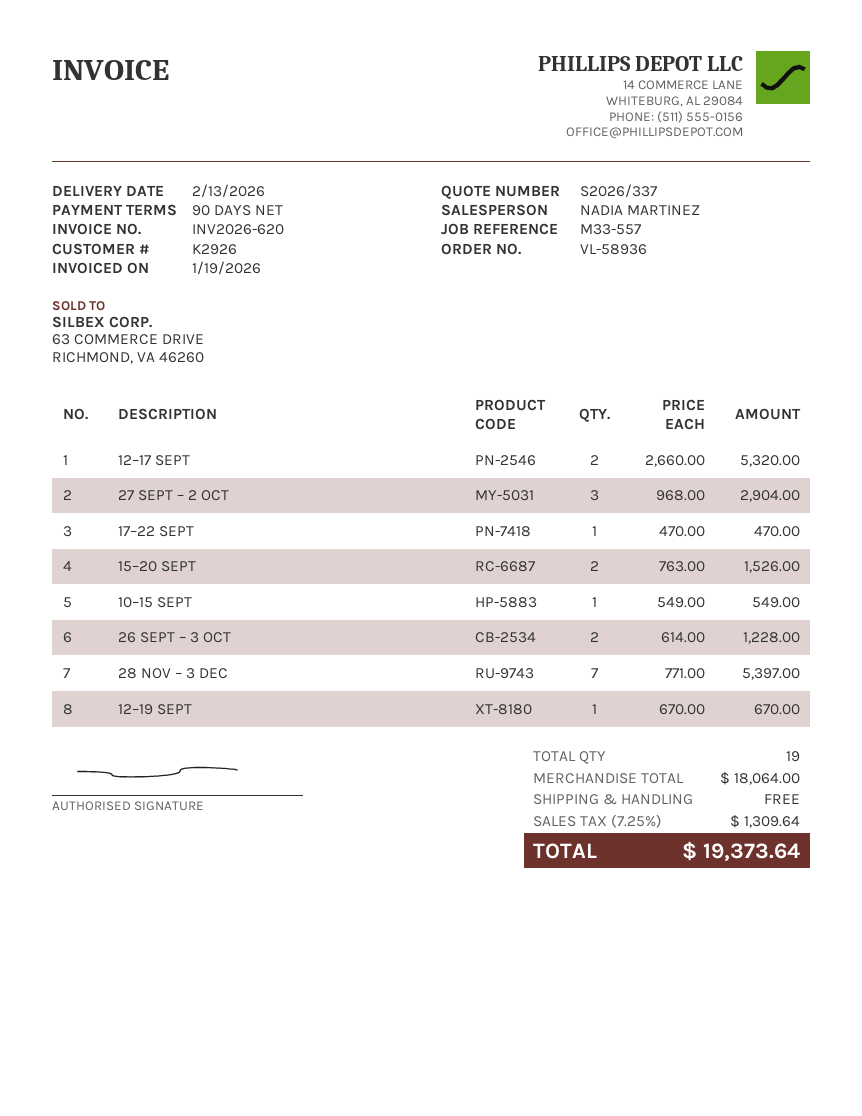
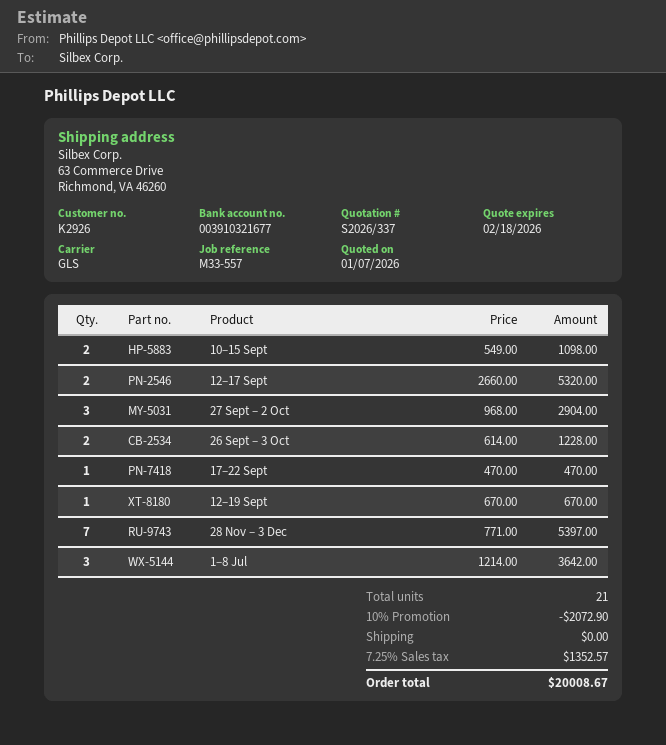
15–20 SEPT: 2 x 763.00 = 1526.00 -> none
10–15 SEPT: 1 x 549.00 = 549.00 -> 2 x 549.00 = 1098.00
1–8 Jul: none -> 3 x 1214.00 = 3642.00
total quantity: 19 -> 21
discount: none -> 10% = 2072.90
tax: 7.25% = 1309.64 -> 7.25% = 1352.57
total: 19373.64 -> 20008.67

